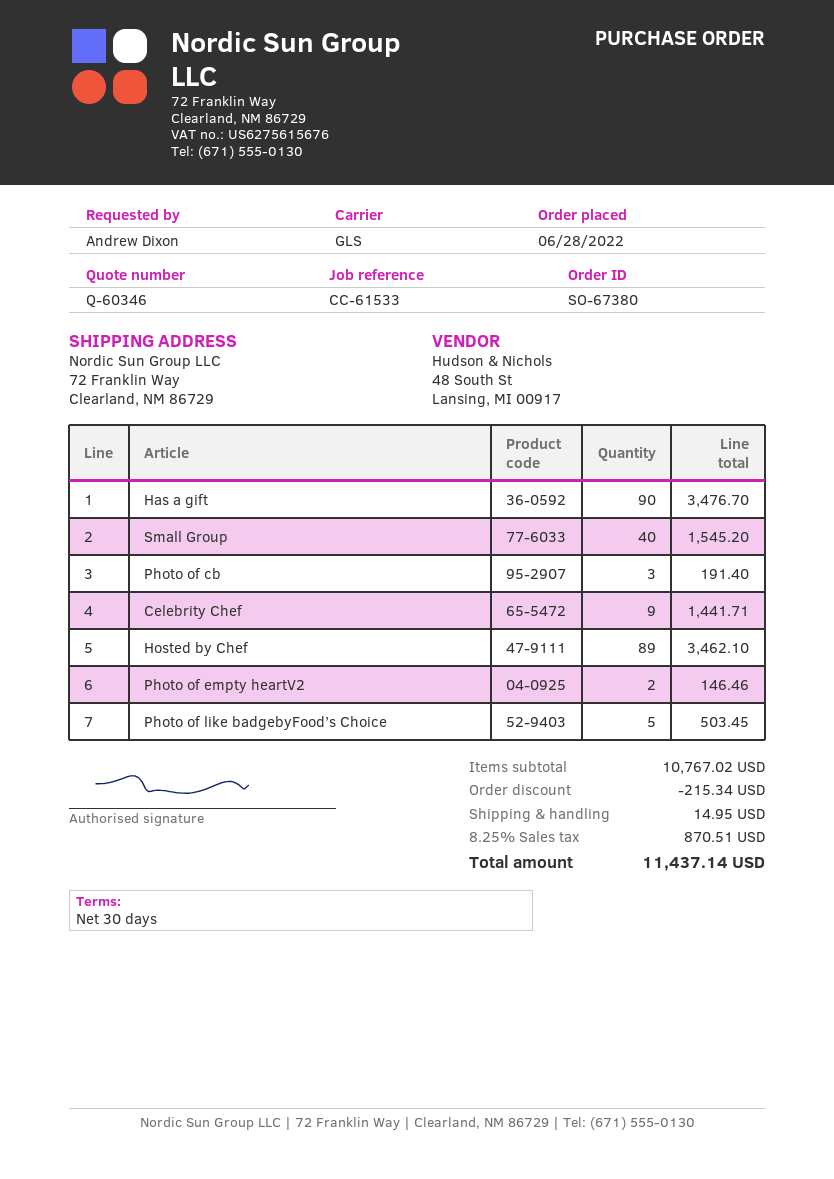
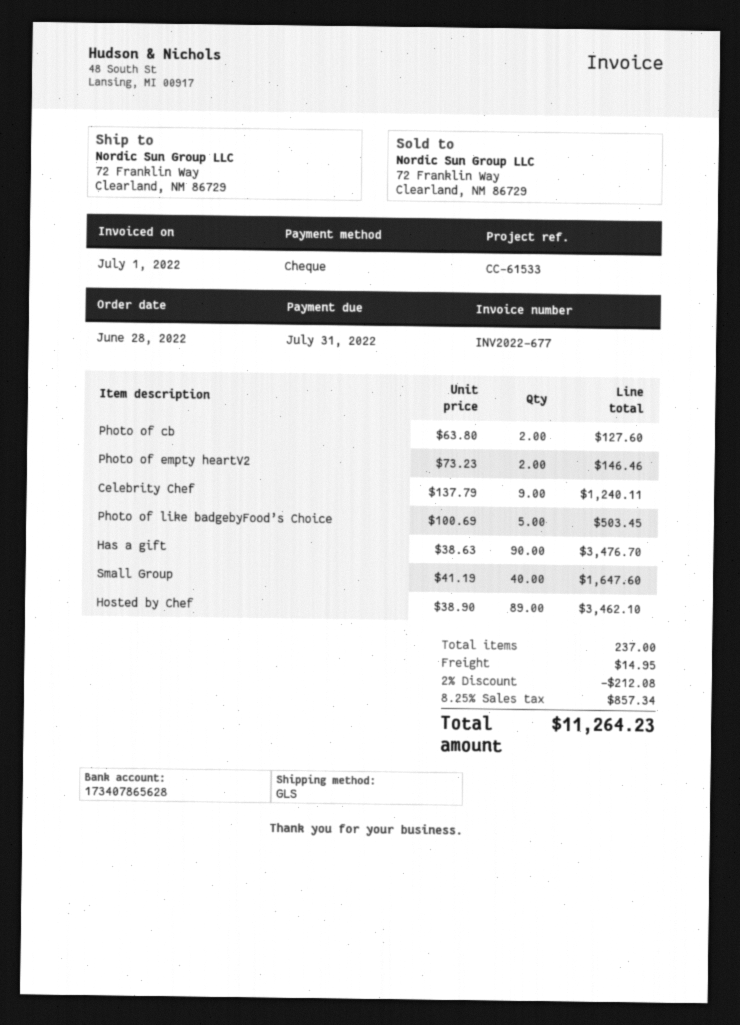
Small Group: 40 for 1545.20 -> 40 for 1647.60
Photo of cb: 3 for 191.40 -> 2 for 127.60
Celebrity Chef: 9 for 1441.71 -> 9 for 1240.11
discount: 215.34 -> 212.08
tax: 8.25% = 870.51 -> 8.25% = 857.34
total: 11437.14 -> 11264.23

